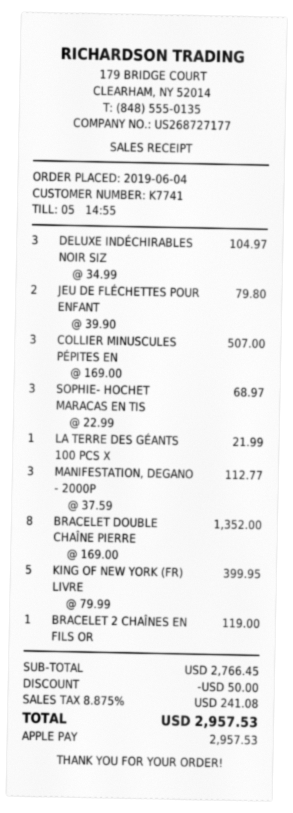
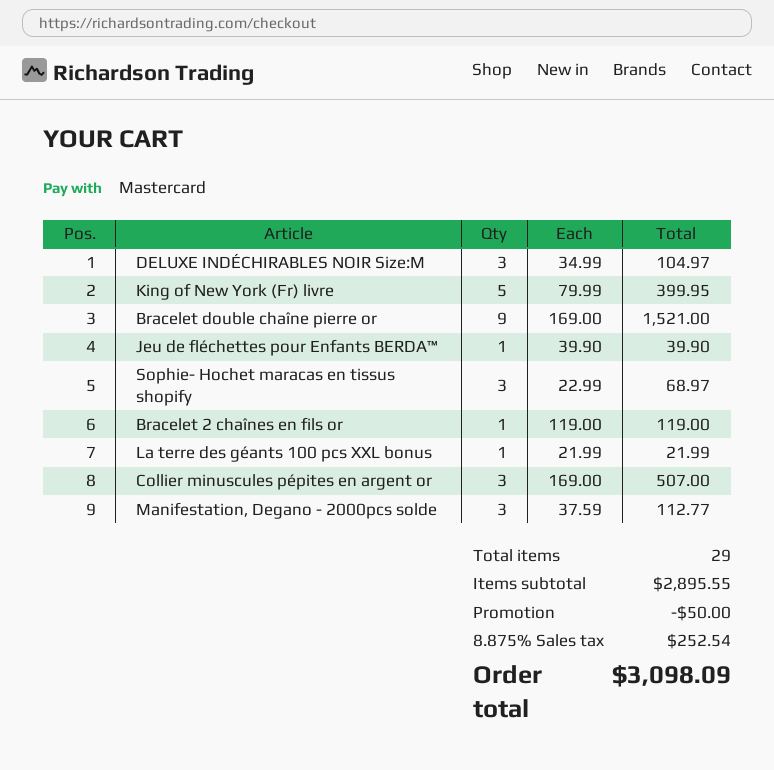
payment method: Apple Pay -> Mastercard
JEU DE FLÉCHETTES POUR ENFANT: 2 x 39.90 = 79.80 -> 1 x 39.90 = 39.90
BRACELET DOUBLE CHAÎNE PIERRE: 8 x 169.00 = 1352.00 -> 9 x 169.00 = 1521.00
subtotal: 2766.45 -> 2895.55
tax: 8.875% = 241.08 -> 8.875% = 252.54
total: 2957.53 -> 3098.09

